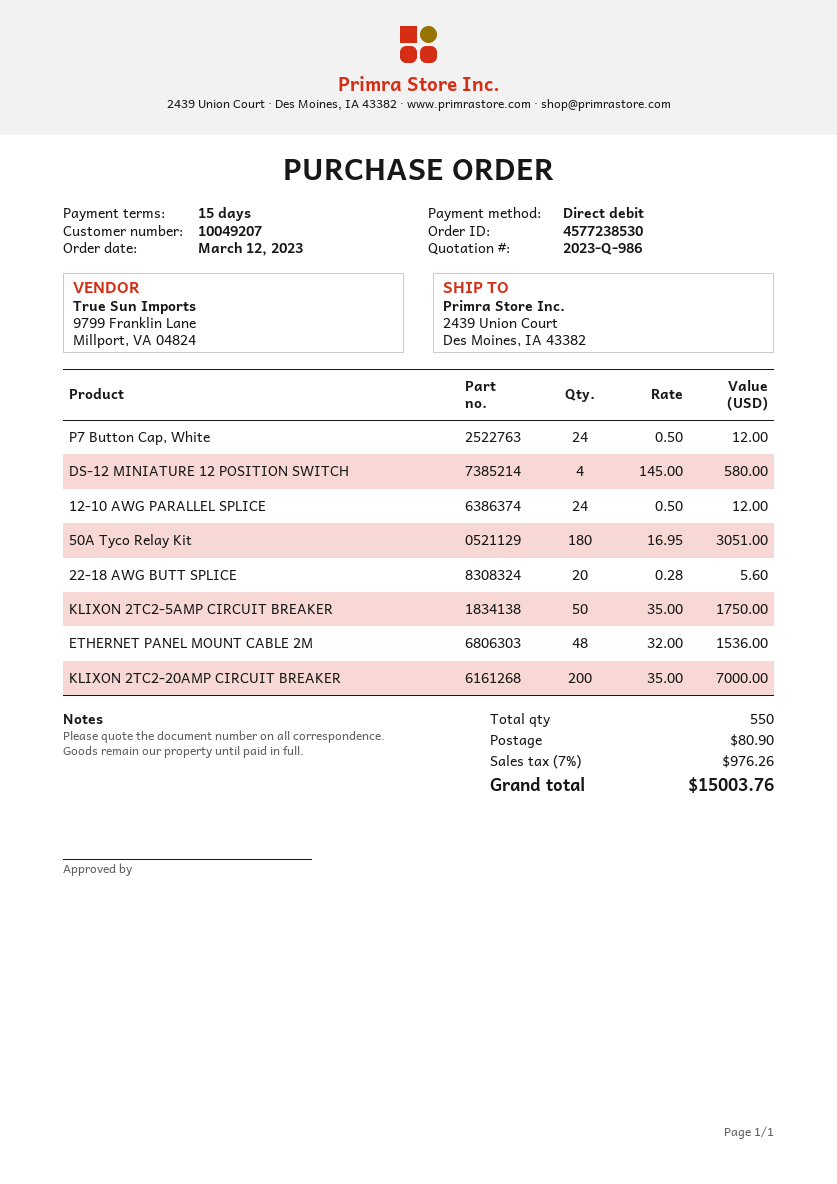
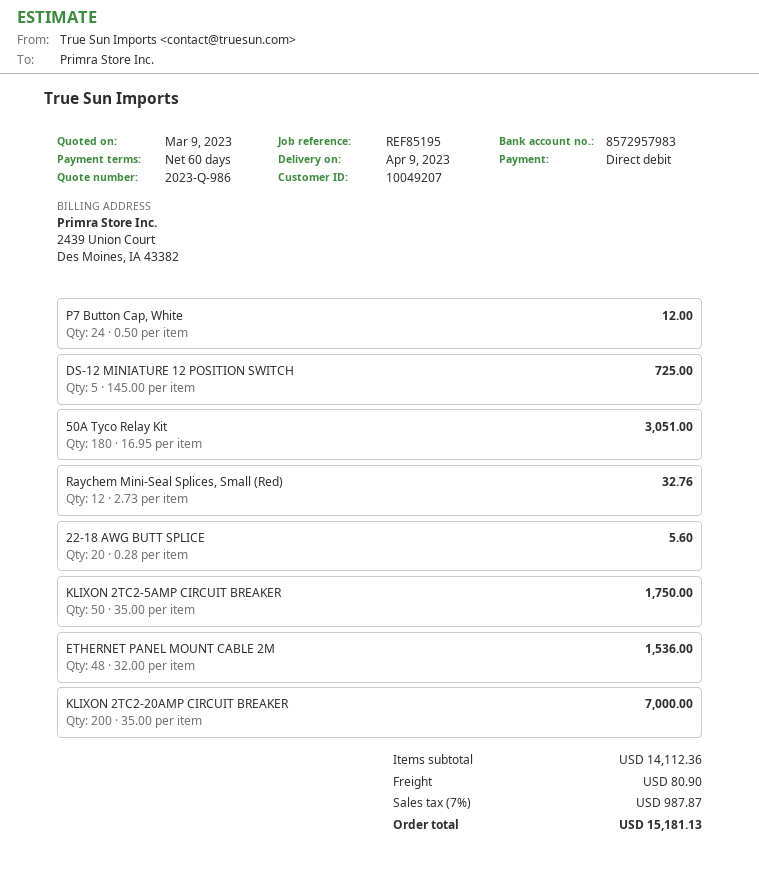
payment terms: 15 days -> 60 days
DS-12 MINIATURE 12 POSITION SWITCH: 4 x 145.00 = 580.00 -> 5 x 145.00 = 725.00
12-10 AWG PARALLEL SPLICE: 24 x 0.50 = 12.00 -> none
Raychem Mini-Seal Splices, Small (Red): none -> 12 x 2.73 = 32.76
tax: 7% = 976.26 -> 7% = 987.87
total: 15003.76 -> 15181.13

